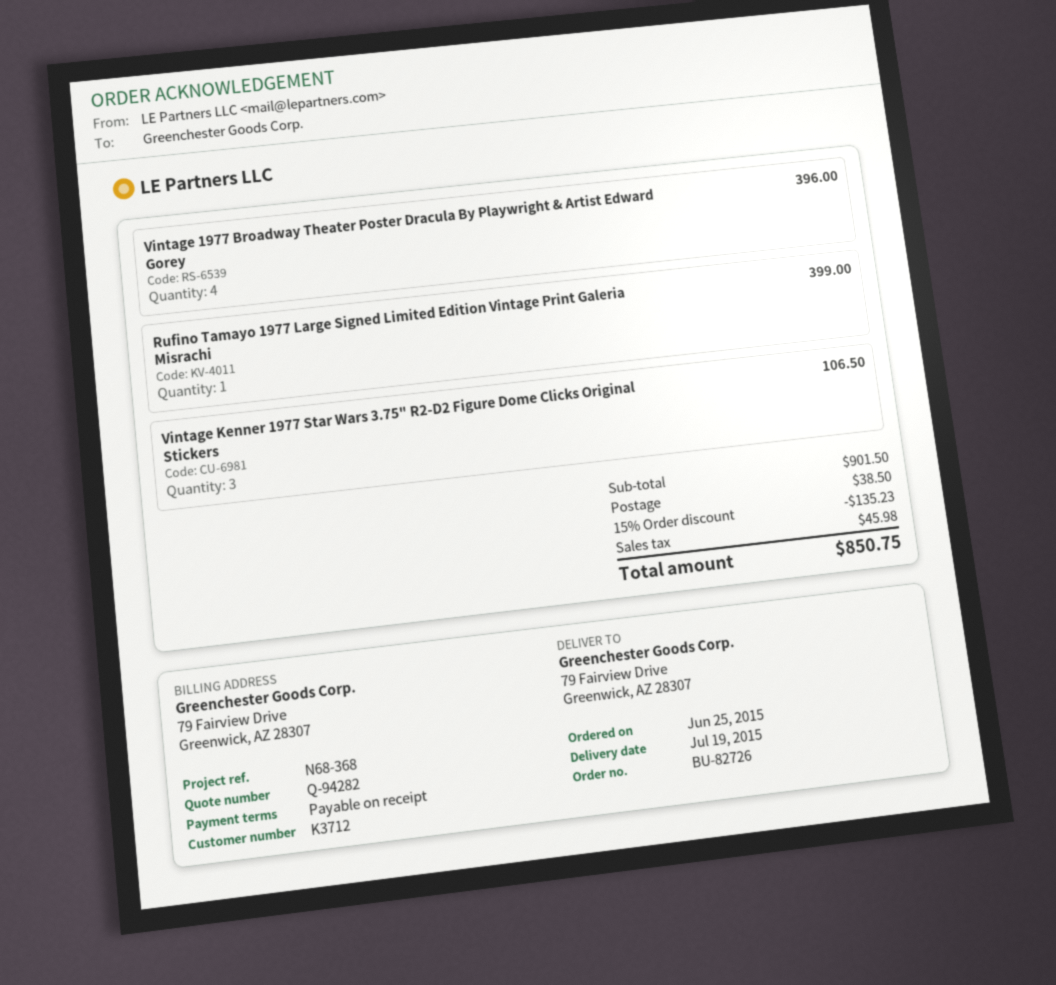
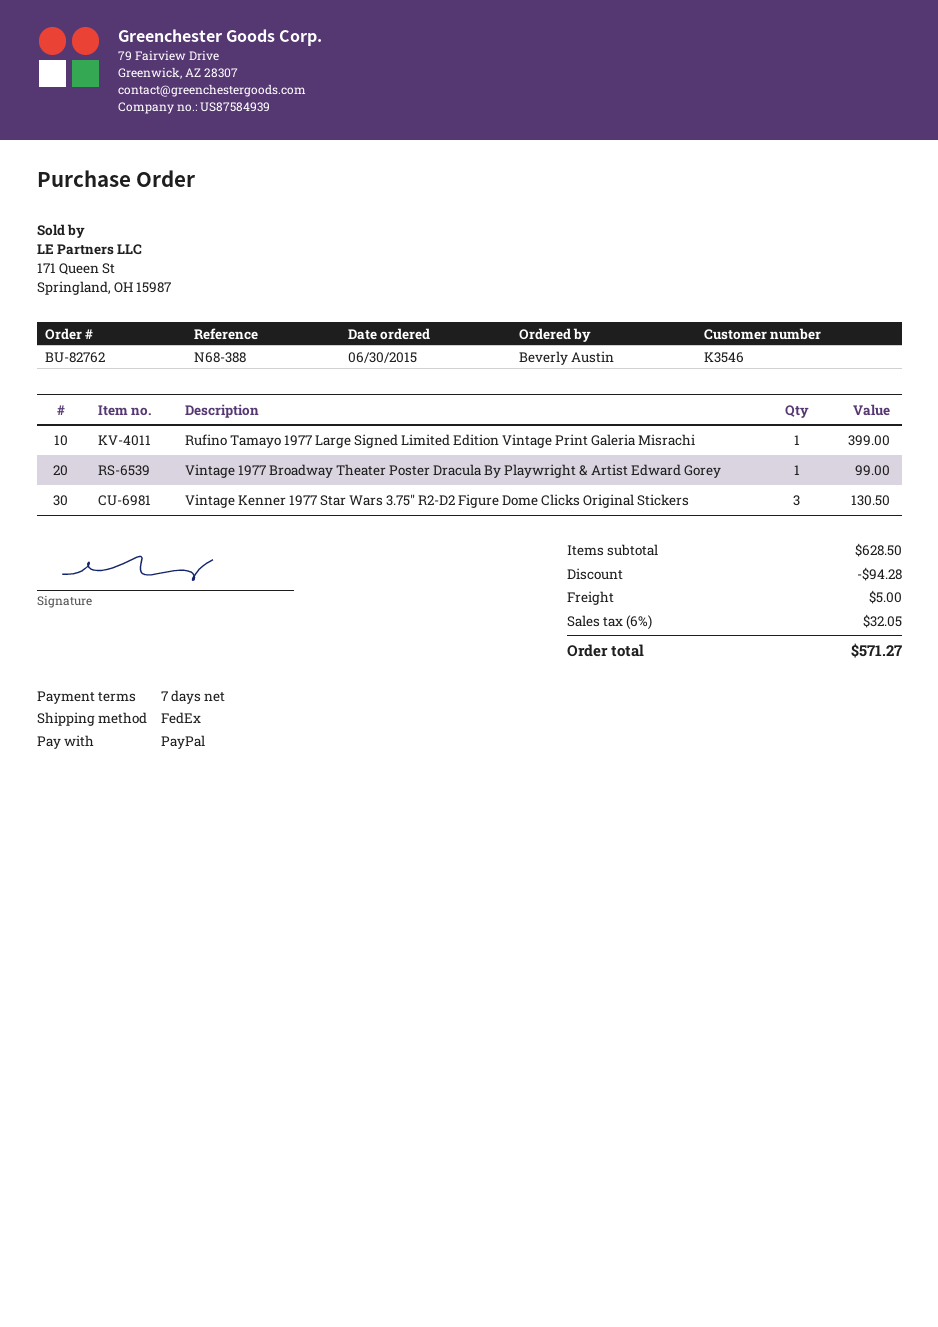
order number: BU-82726 -> BU-82762
order date: 2015-06-25 -> 2015-06-30
payment terms: on receipt -> 7 days
customer number: K3712 -> K3546
reference: N68-368 -> N68-388
Vintage 1977 Broadway Theater Poster Dracula By Playwright & Artist Edward Gorey: 4 for 396.00 -> 1 for 99.00
Vintage Kenner 1977 Star Wars 3.75" R2-D2 Figure Dome Clicks Original Stickers: 3 for 106.50 -> 3 for 130.50
subtotal: 901.50 -> 628.50
discount: 135.23 -> 94.28
shipping: 38.50 -> 5.00
tax: 45.98 -> 32.05
total: 850.75 -> 571.27

